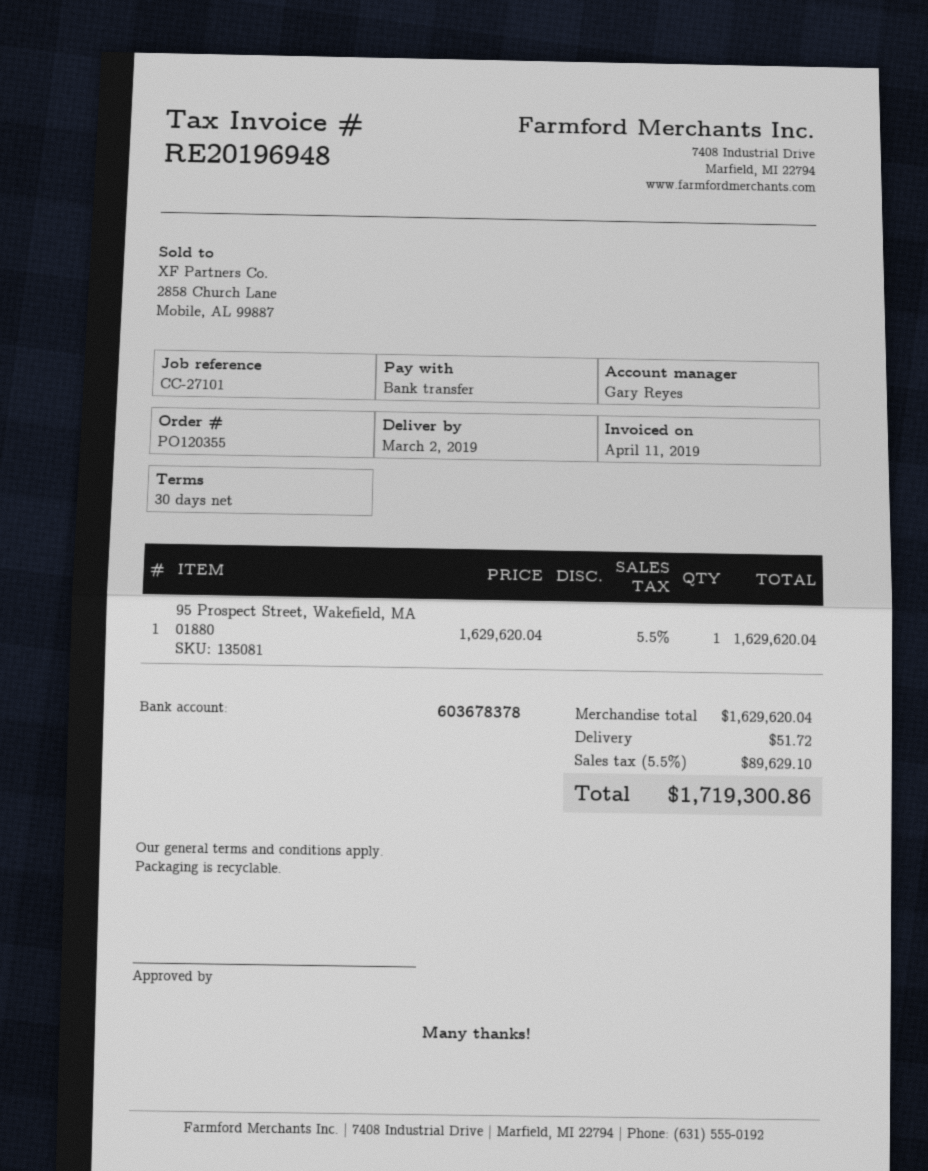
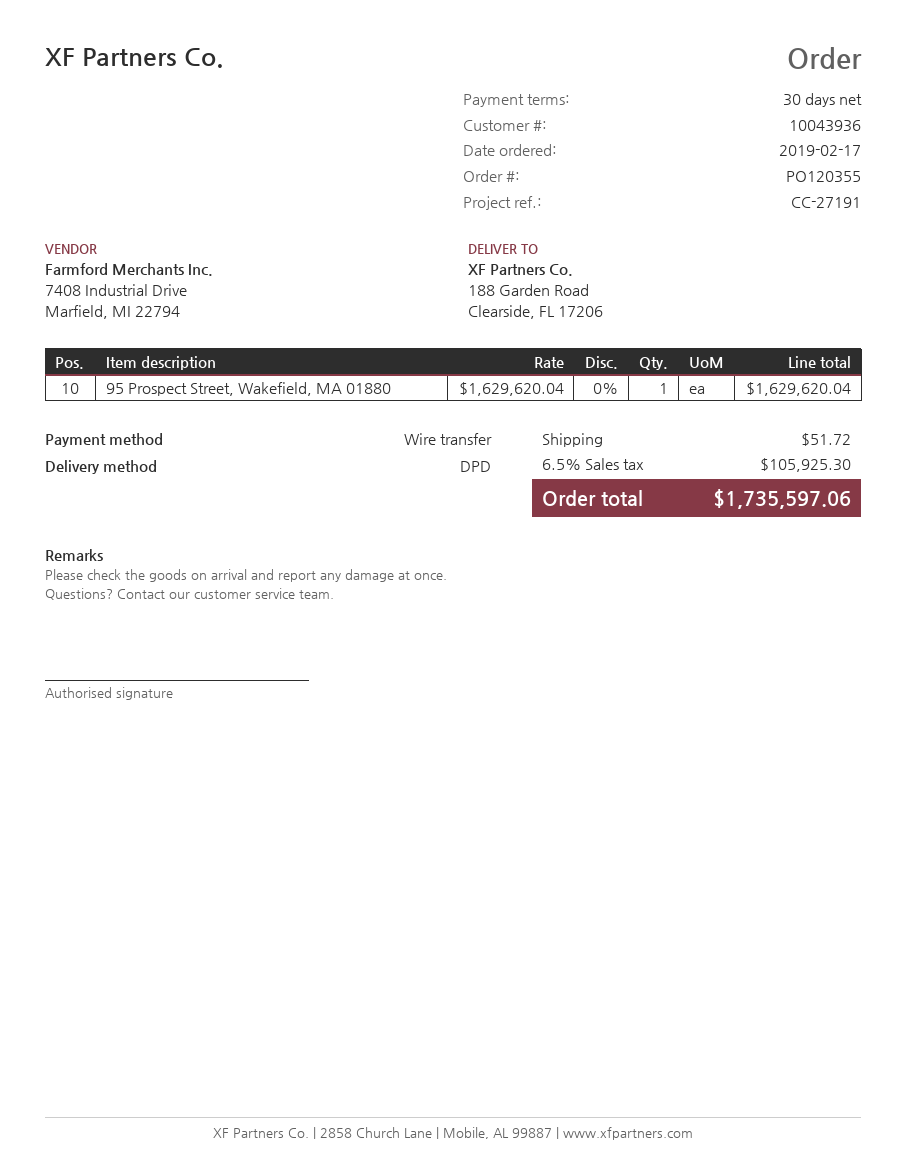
reference: CC-27101 -> CC-27191
tax: 5.5% = 89629.10 -> 6.5% = 105925.30
total: 1719300.86 -> 1735597.06

